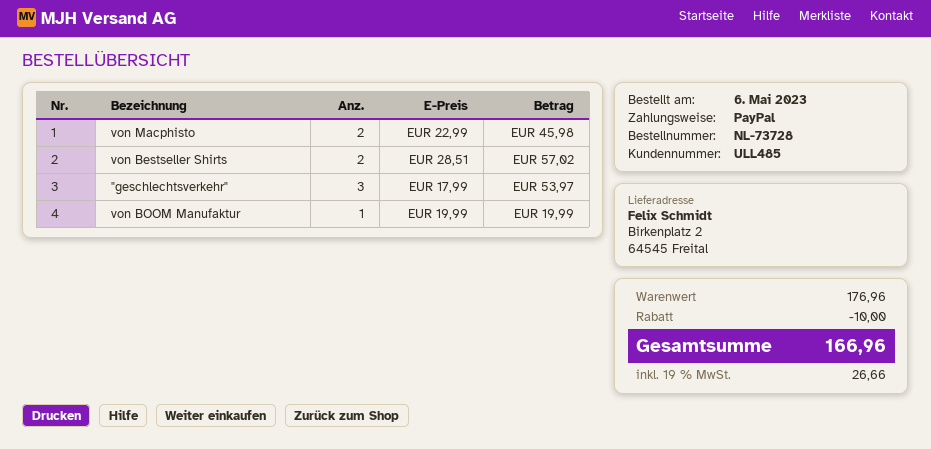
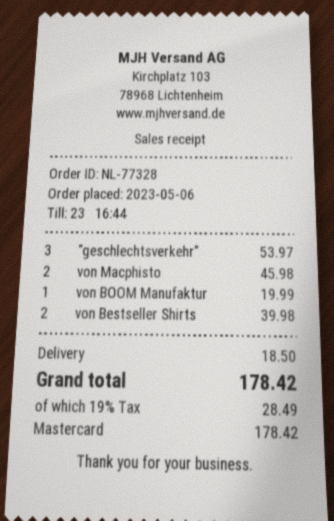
order number: NL-73728 -> NL-77328
payment method: PayPal -> Mastercard
von Bestseller Shirts: 2 for 57.02 -> 2 for 39.98
discount: 10.00 -> none
shipping: none -> 18.50
tax: 19% = 26.66 -> 19% = 28.49
total: 166.96 -> 178.42

